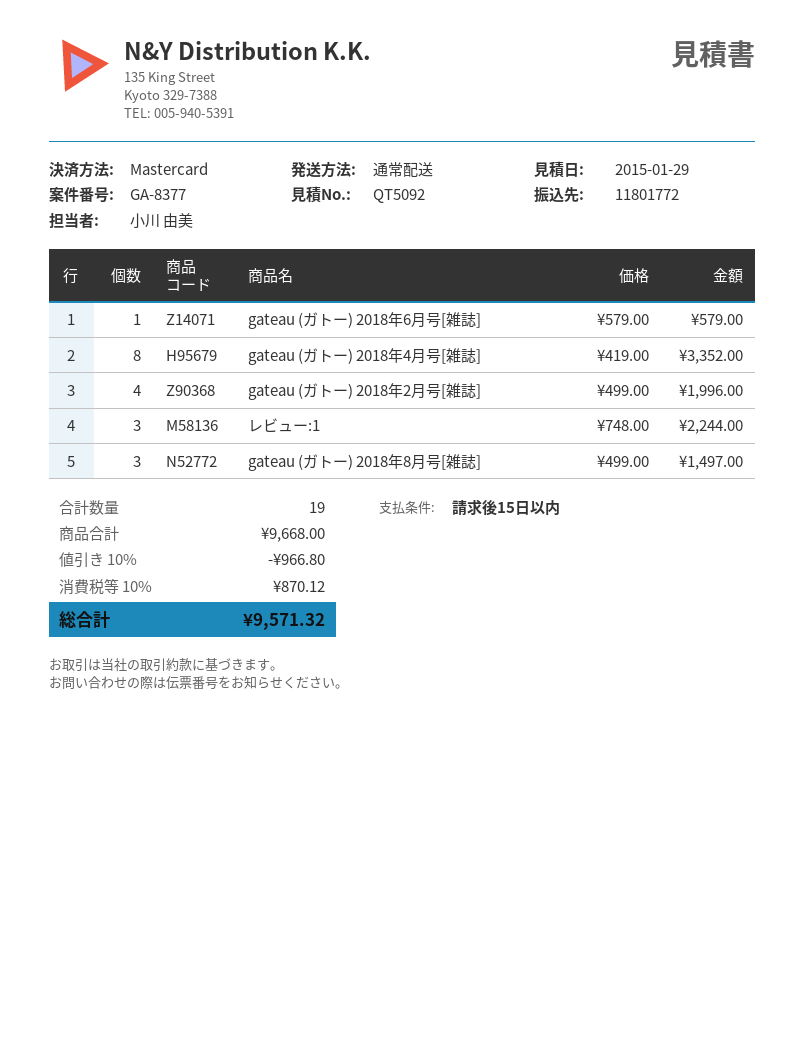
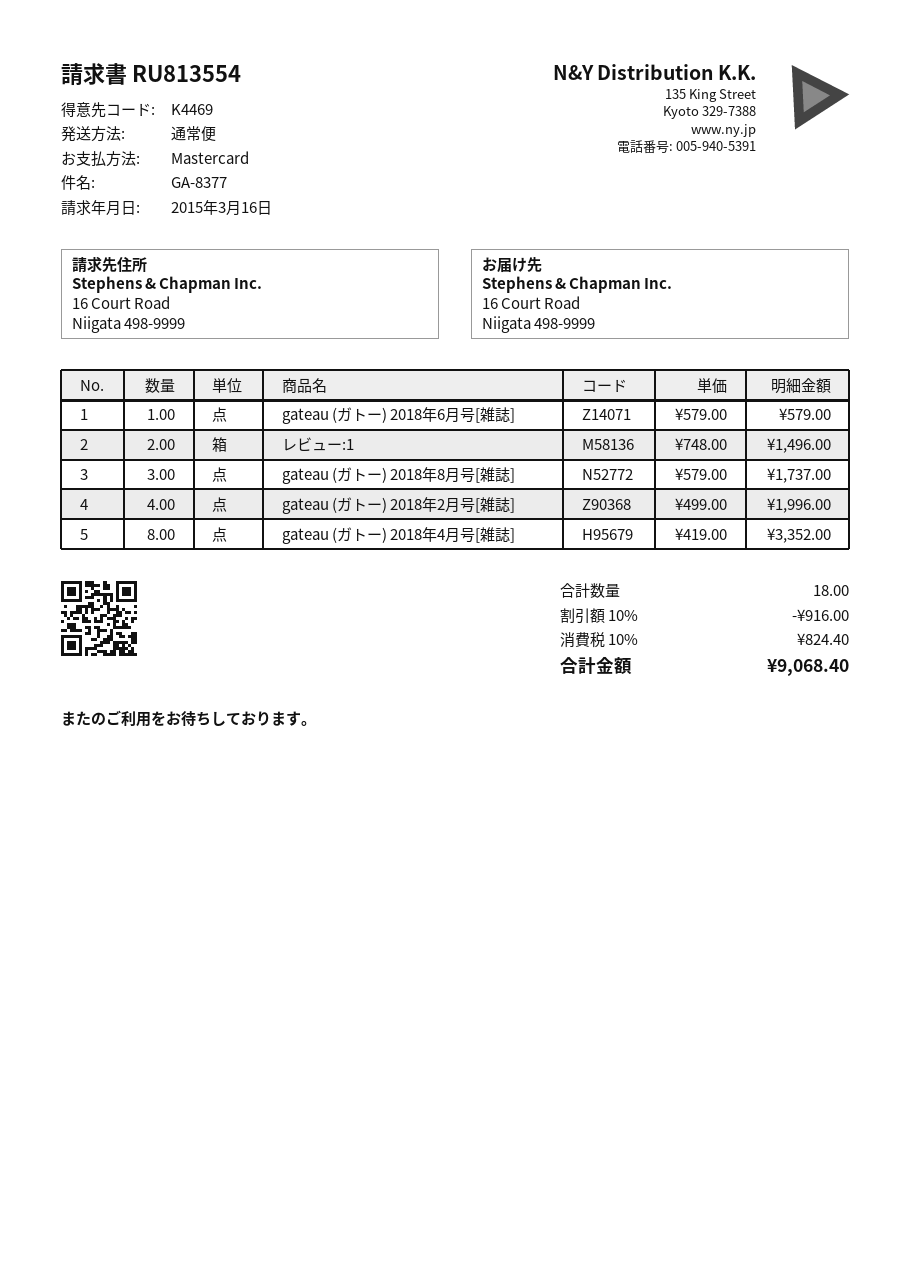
レビュー:1: 3 x 748.00 = 2244.00 -> 2 x 748.00 = 1496.00
gateau (ガトー) 2018年8月号[雑誌]: 3 x 499.00 = 1497.00 -> 3 x 579.00 = 1737.00
total quantity: 19 -> 18
discount: 10% = 966.80 -> 10% = 916.00
tax: 10% = 870.12 -> 10% = 824.40
total: 9571.32 -> 9068.40

